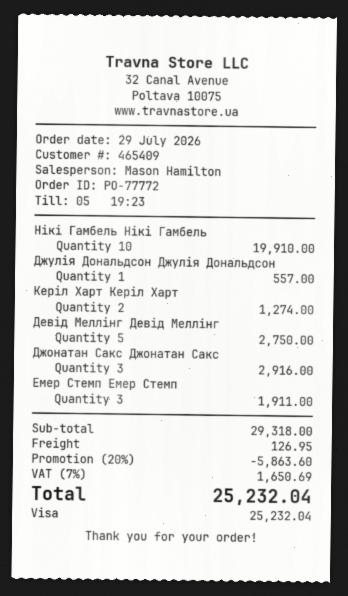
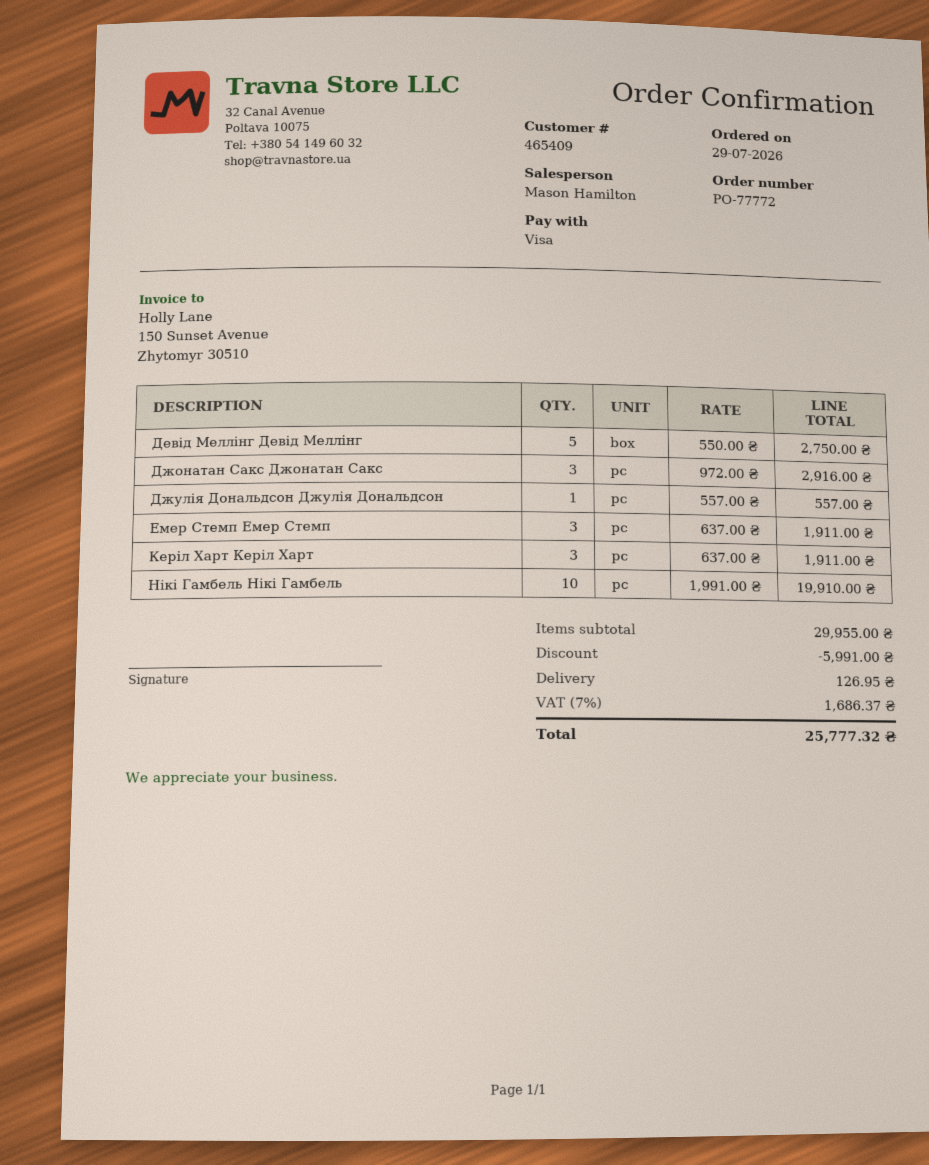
Керіл Харт Керіл Харт: 2 for 1274.00 -> 3 for 1911.00
subtotal: 29318.00 -> 29955.00
discount: 5863.60 -> 5991.00
tax: 7% = 1650.69 -> 7% = 1686.37
total: 25232.04 -> 25777.32

